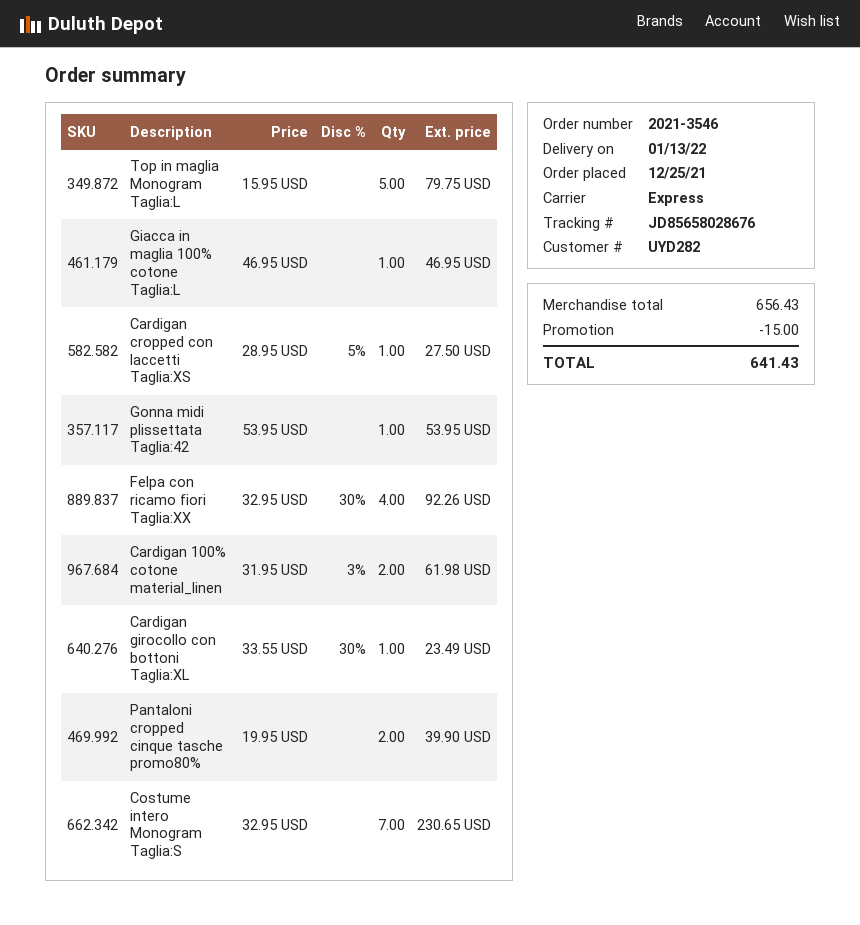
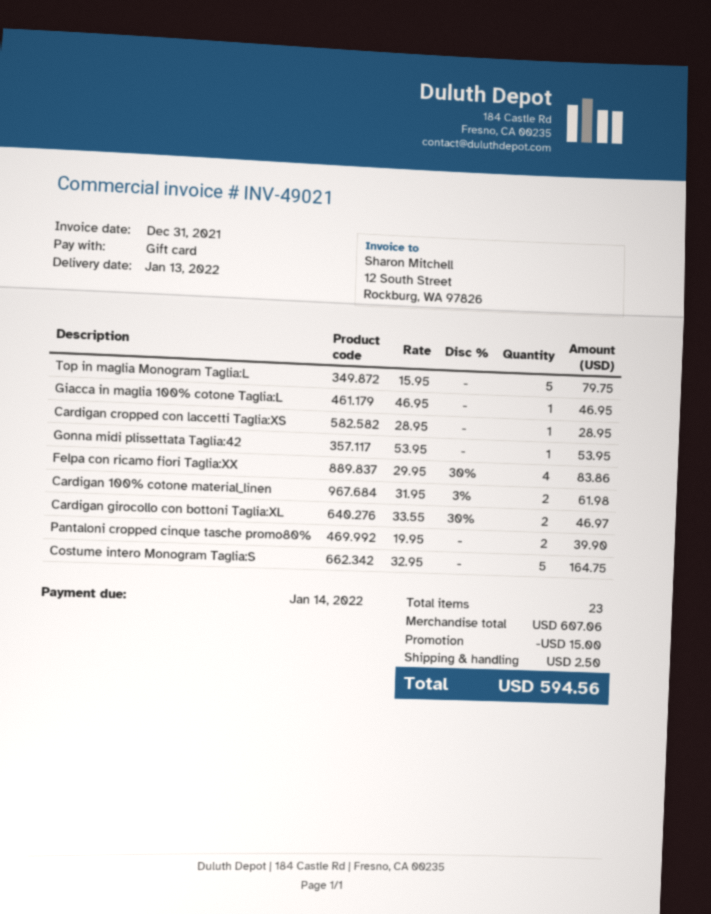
Cardigan cropped con laccetti Taglia:XS: 1 x 28.95 - 5% = 27.50 -> 1 x 28.95 = 28.95
Felpa con ricamo fiori Taglia:XX: 4 x 32.95 - 30% = 92.26 -> 4 x 29.95 - 30% = 83.86
Cardigan girocollo con bottoni Taglia:XL: 1 x 33.55 - 30% = 23.49 -> 2 x 33.55 - 30% = 46.97
Costume intero Monogram Taglia:S: 7 x 32.95 = 230.65 -> 5 x 32.95 = 164.75
subtotal: 656.43 -> 607.06
shipping: none -> 2.50
total: 641.43 -> 594.56

